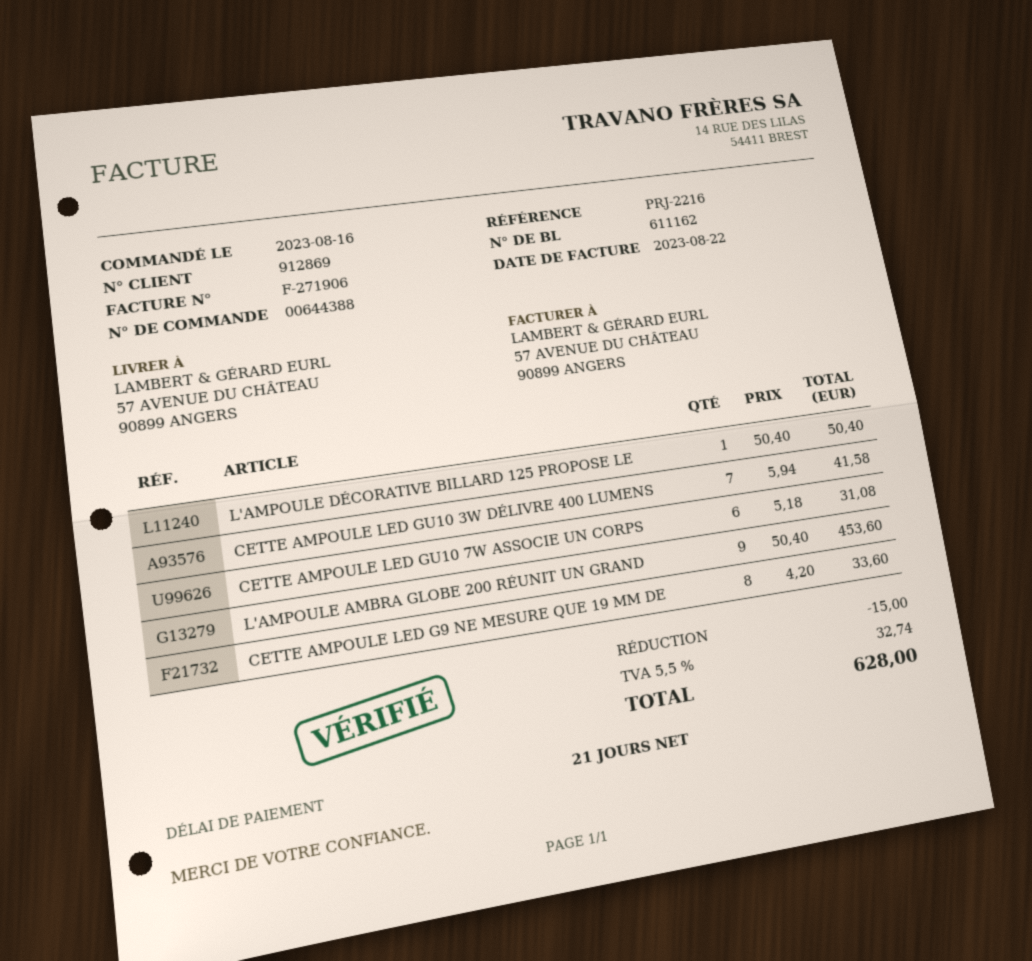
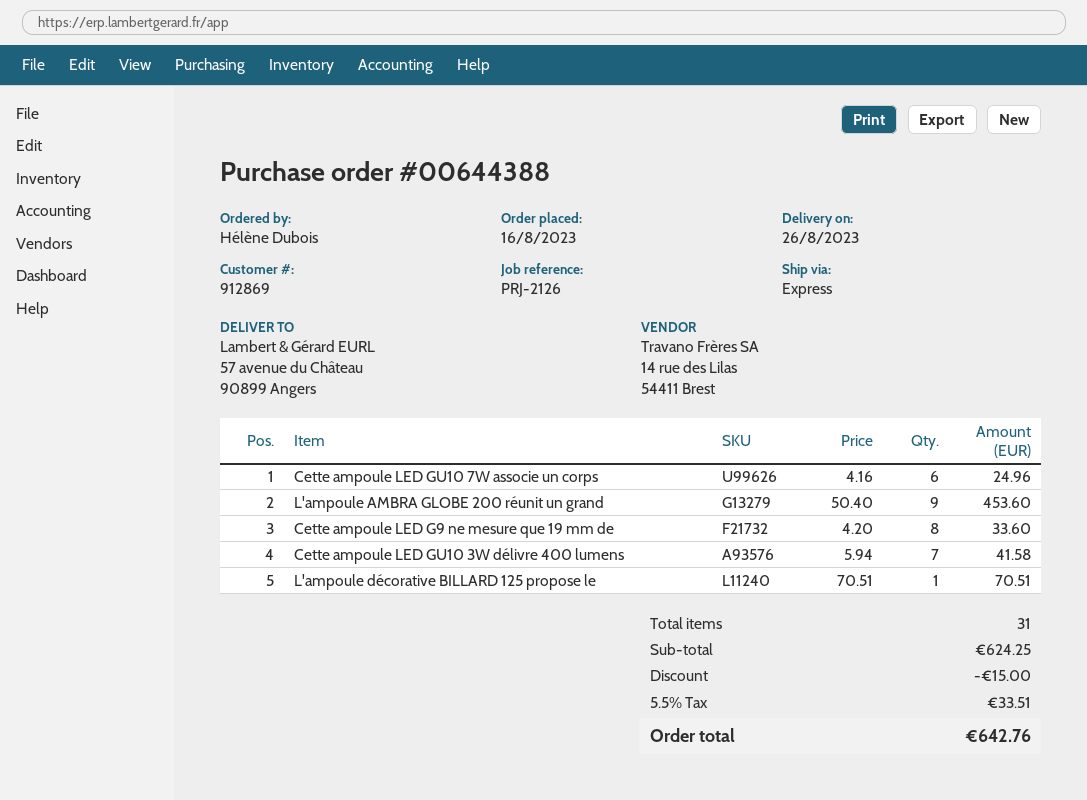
reference: PRJ-2216 -> PRJ-2126
L'AMPOULE DÉCORATIVE BILLARD 125 PROPOSE LE: 1 x 50.40 = 50.40 -> 1 x 70.51 = 70.51
CETTE AMPOULE LED GU10 7W ASSOCIE UN CORPS: 6 x 5.18 = 31.08 -> 6 x 4.16 = 24.96
tax: 5.5% = 32.74 -> 5.5% = 33.51
total: 628.00 -> 642.76

